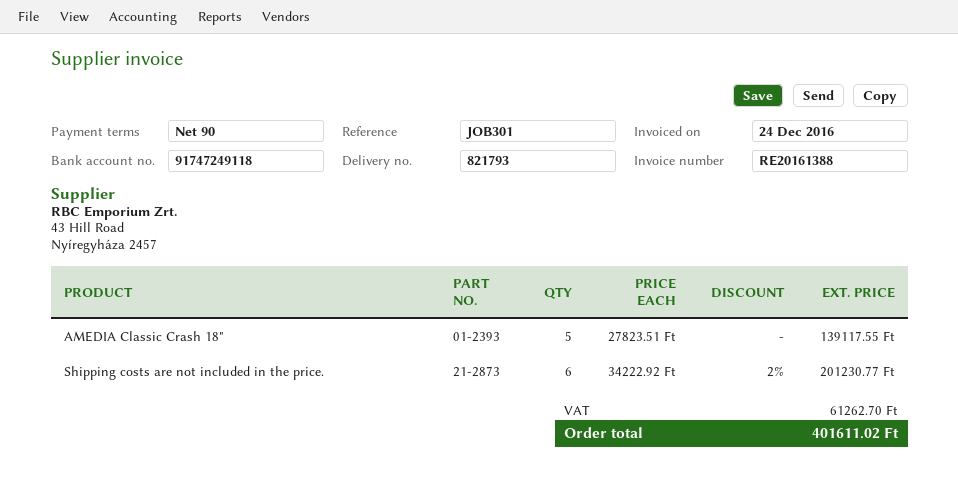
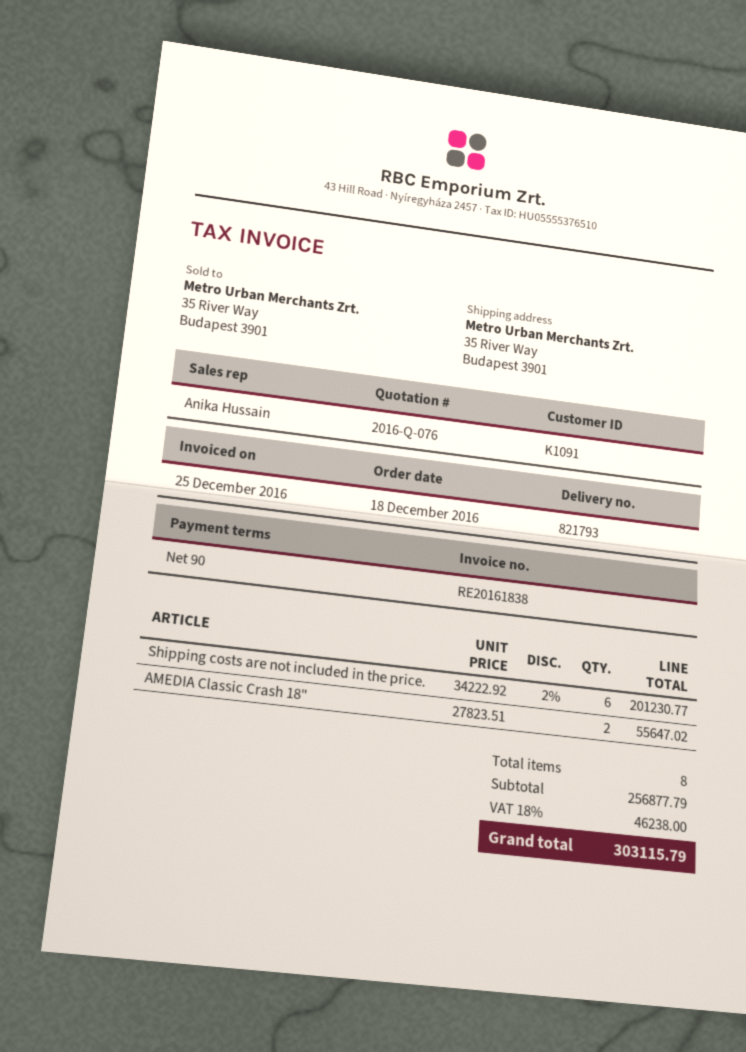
invoice number: RE20161388 -> RE20161838
invoice date: 2016-12-24 -> 2016-12-25
AMEDIA Classic Crash 18": 5 x 27823.51 = 139117.55 -> 2 x 27823.51 = 55647.02
tax: 61262.70 -> 46238.00
total: 401611.02 -> 303115.79

